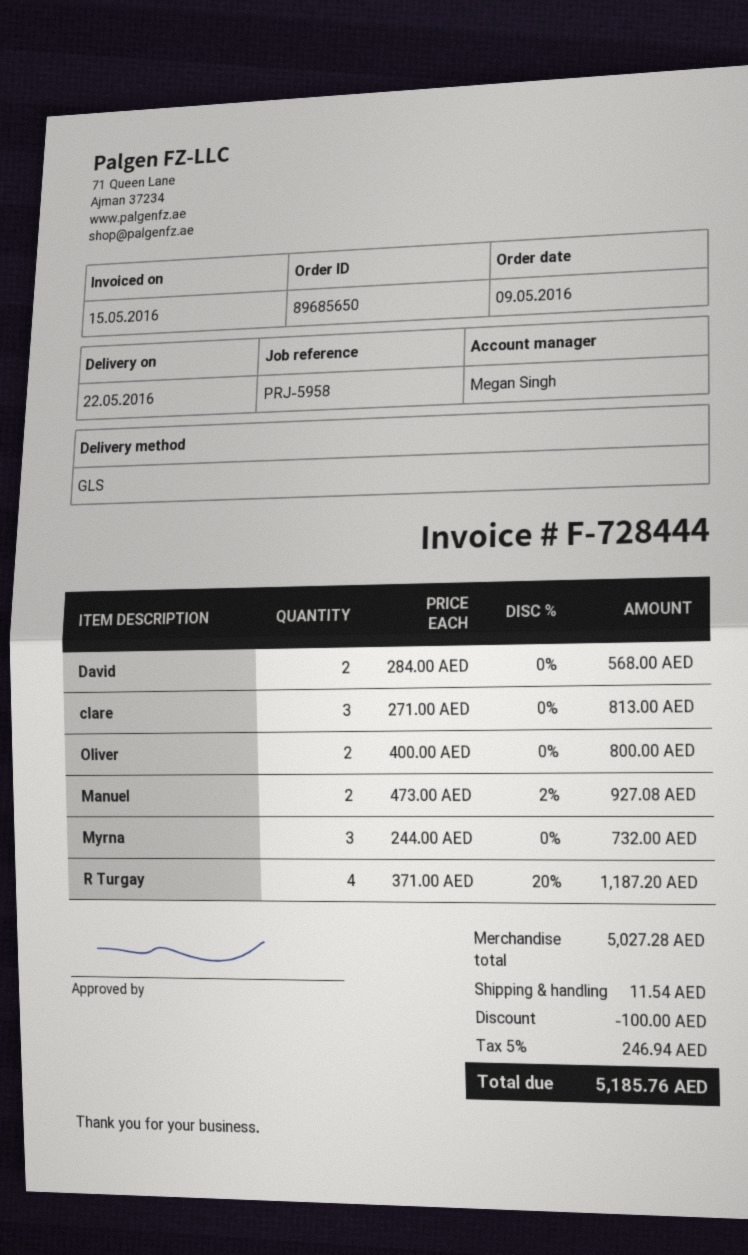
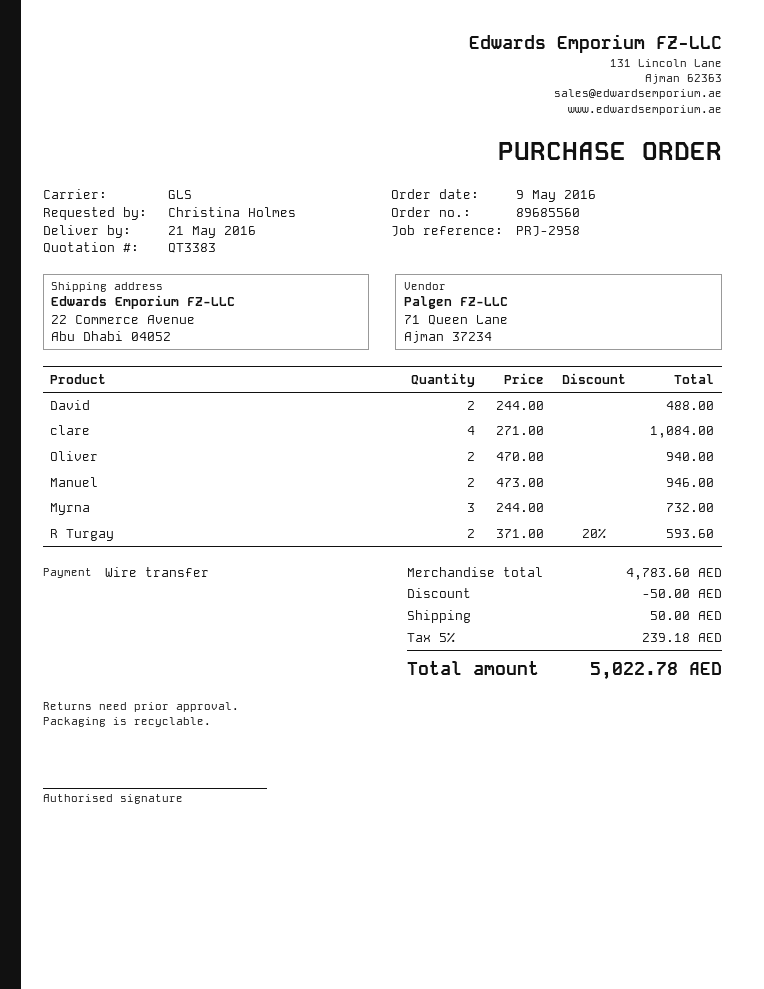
order number: 89685650 -> 89685560
delivery date: 2016-05-22 -> 2016-05-21
reference: PRJ-5958 -> PRJ-2958
David: 2 x 284.00 = 568.00 -> 2 x 244.00 = 488.00
clare: 3 x 271.00 = 813.00 -> 4 x 271.00 = 1084.00
Oliver: 2 x 400.00 = 800.00 -> 2 x 470.00 = 940.00
Manuel: 2 x 473.00 - 2% = 927.08 -> 2 x 473.00 = 946.00
R Turgay: 4 x 371.00 - 20% = 1187.20 -> 2 x 371.00 - 20% = 593.60
subtotal: 5027.28 -> 4783.60
discount: 100.00 -> 50.00
shipping: 11.54 -> 50.00
tax: 5% = 246.94 -> 5% = 239.18
total: 5185.76 -> 5022.78

